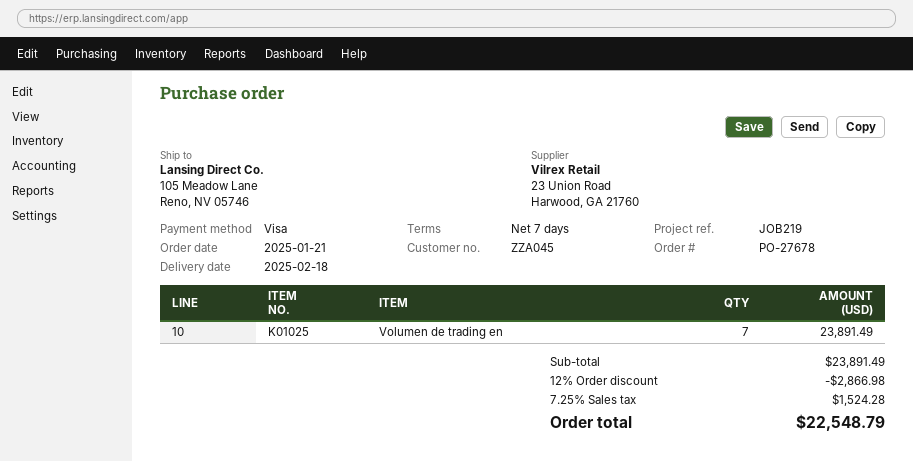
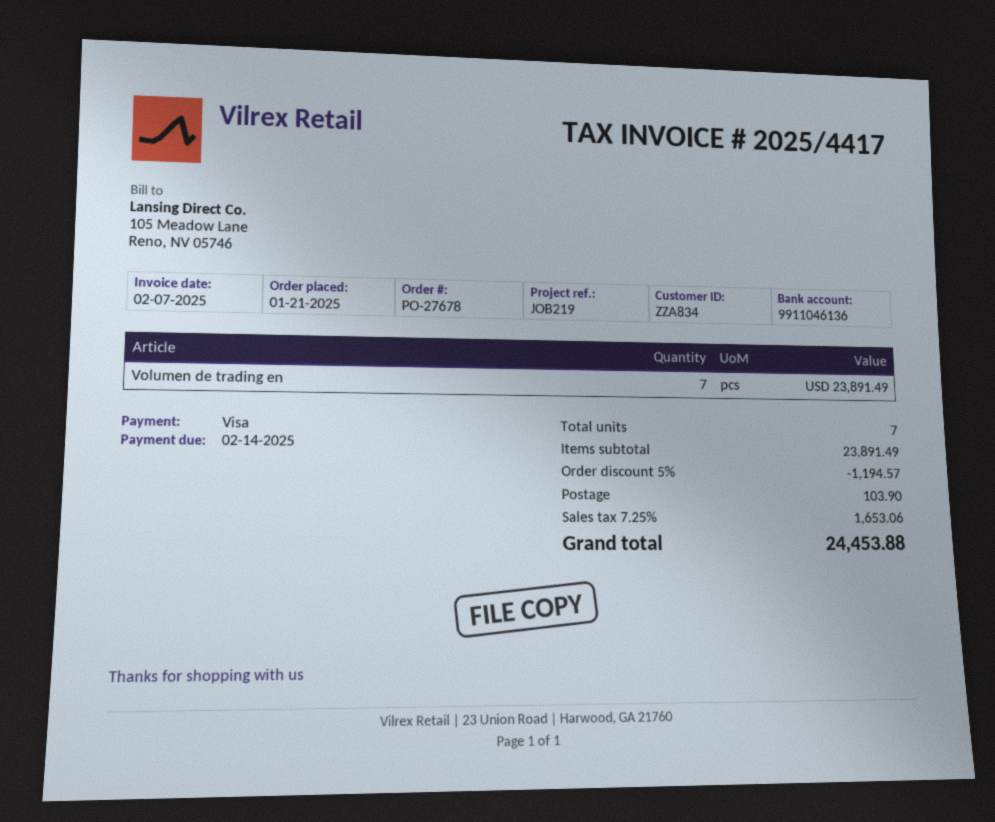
customer number: ZZA045 -> ZZA834
discount: 12% = 2866.98 -> 5% = 1194.57
shipping: none -> 103.90
tax: 7.25% = 1524.28 -> 7.25% = 1653.06
total: 22548.79 -> 24453.88

